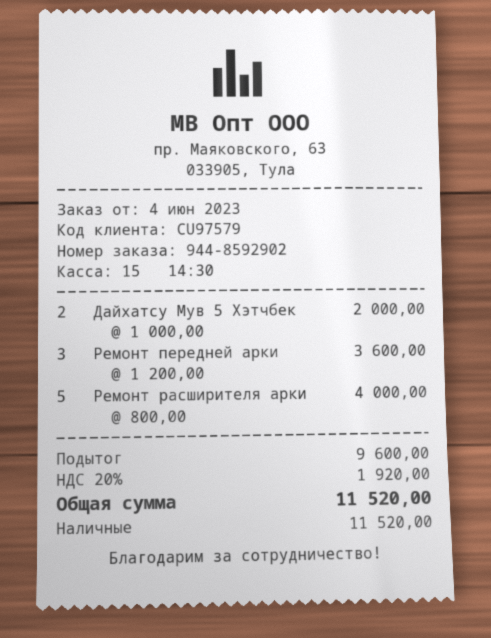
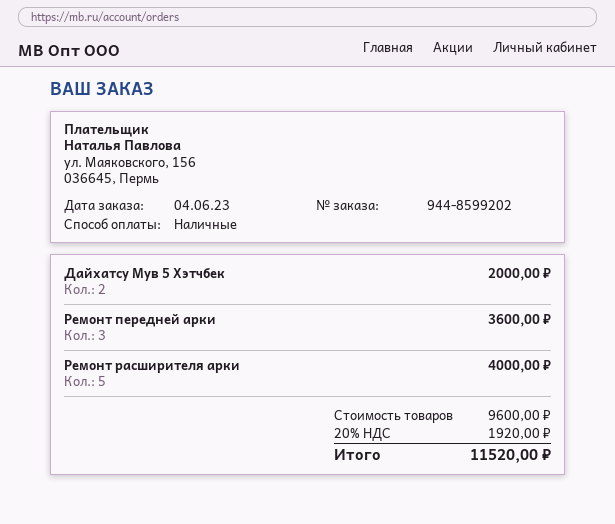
order number: 944-8592902 -> 944-8599202

